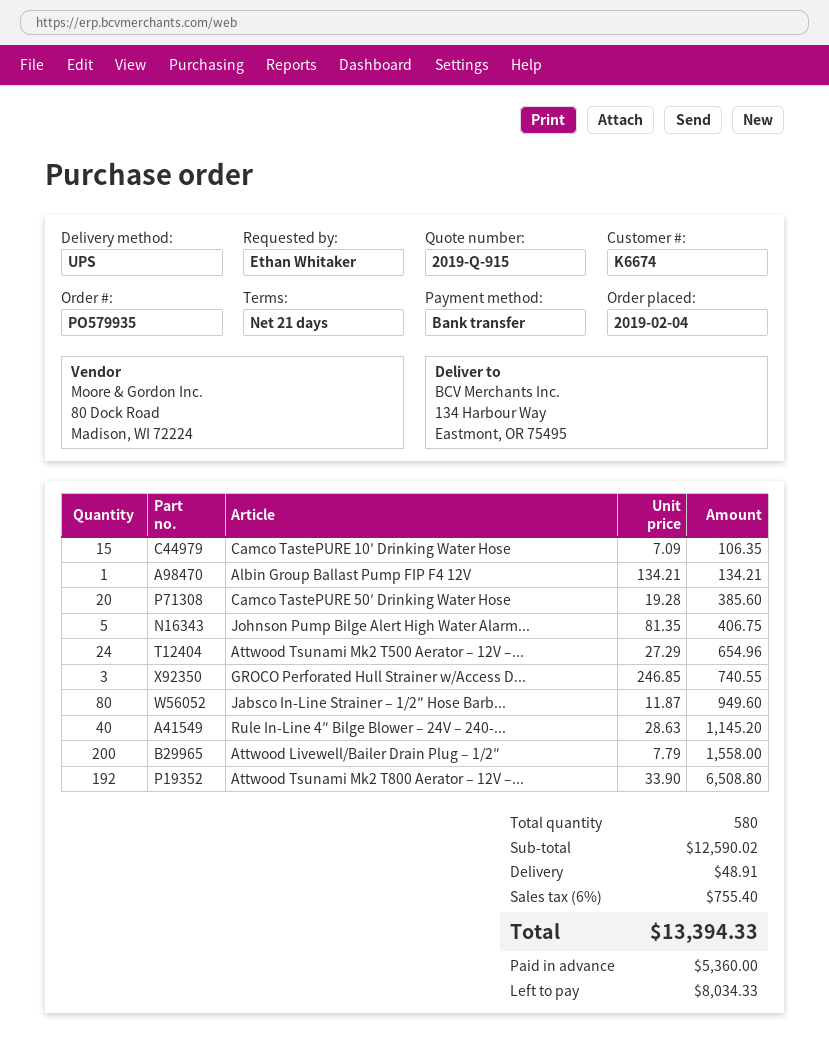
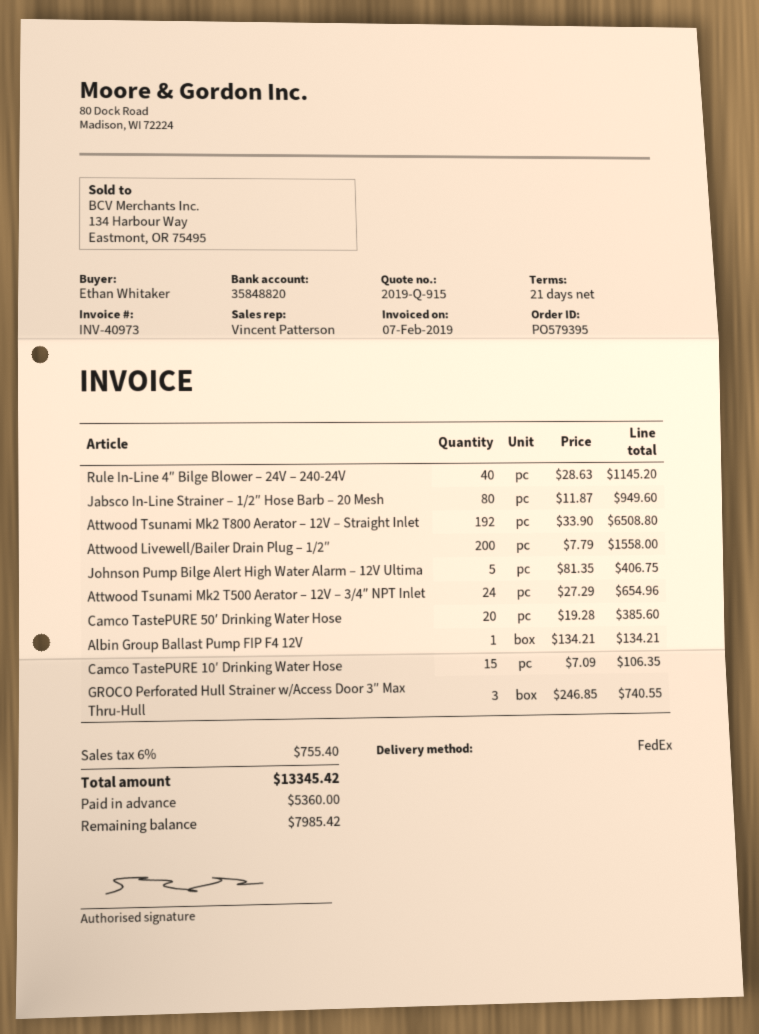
order number: PO579935 -> PO579395
shipping method: UPS -> FedEx
shipping: 48.91 -> none
total: 13394.33 -> 13345.42
balance: 8034.33 -> 7985.42

